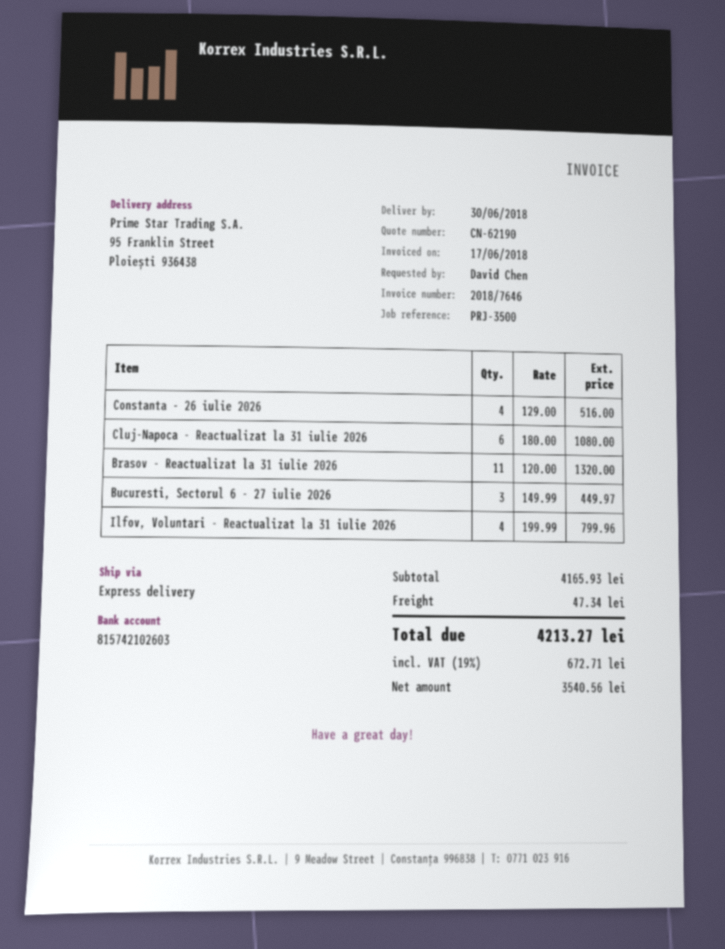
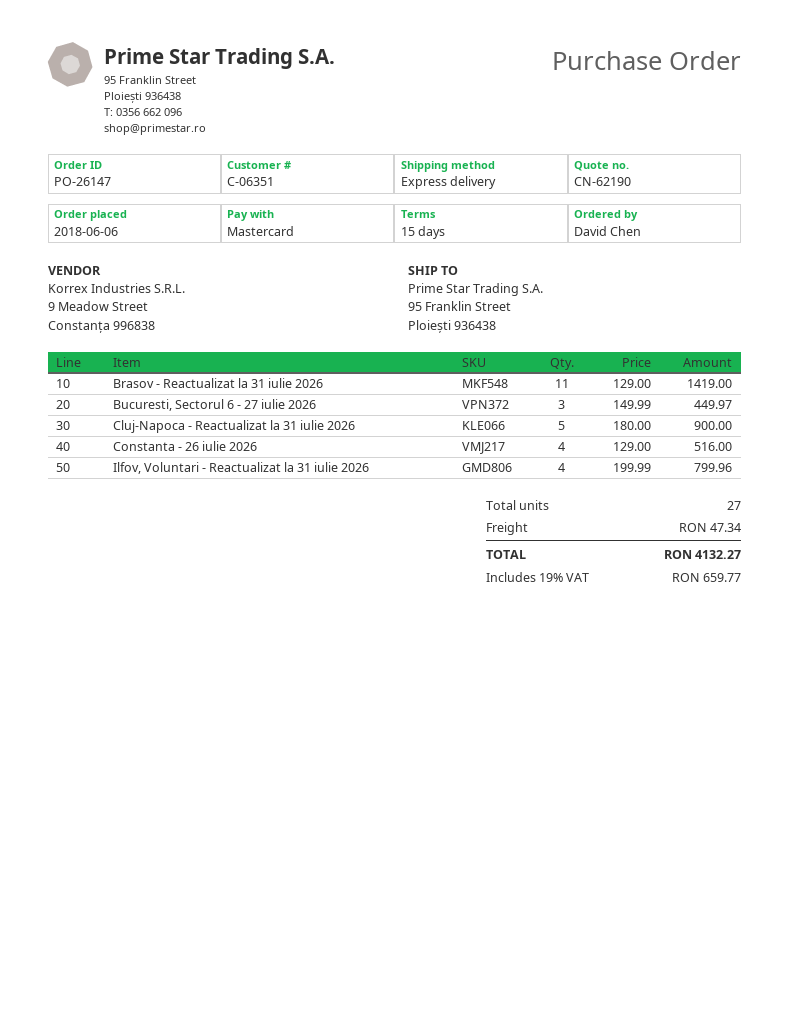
Cluj-Napoca - Reactualizat la 31 iulie 2026: 6 x 180.00 = 1080.00 -> 5 x 180.00 = 900.00
Brasov - Reactualizat la 31 iulie 2026: 11 x 120.00 = 1320.00 -> 11 x 129.00 = 1419.00
tax: 19% = 672.71 -> 19% = 659.77
total: 4213.27 -> 4132.27

